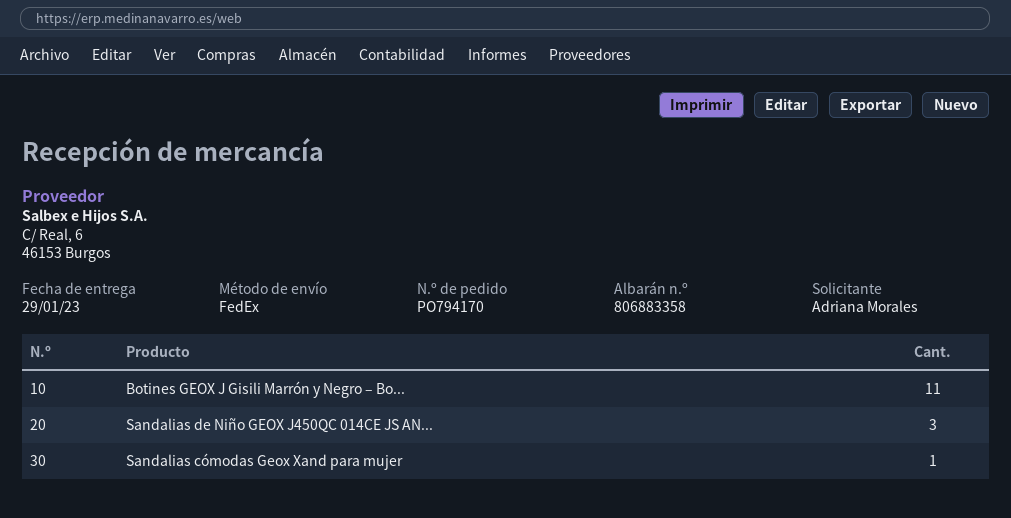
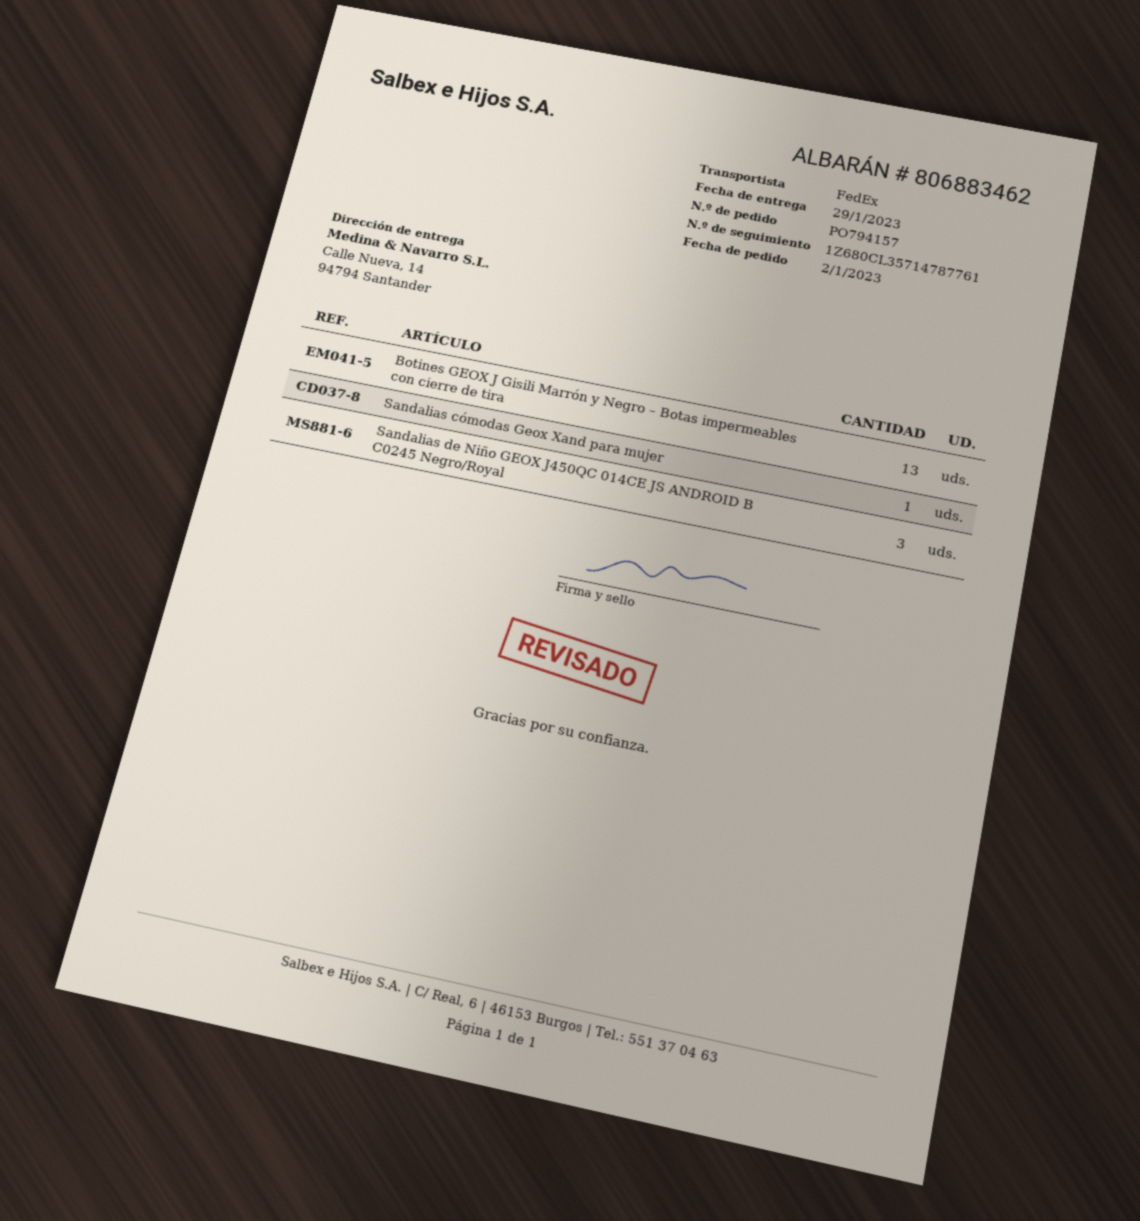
order number: PO794170 -> PO794157
delivery note number: 806883358 -> 806883462
Botines GEOX J Gisili Marrón y Negro – Bo...: 11 -> 13

